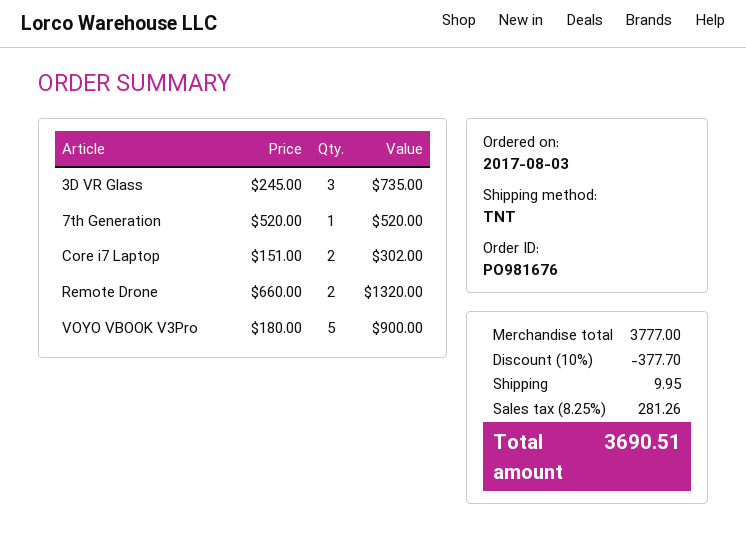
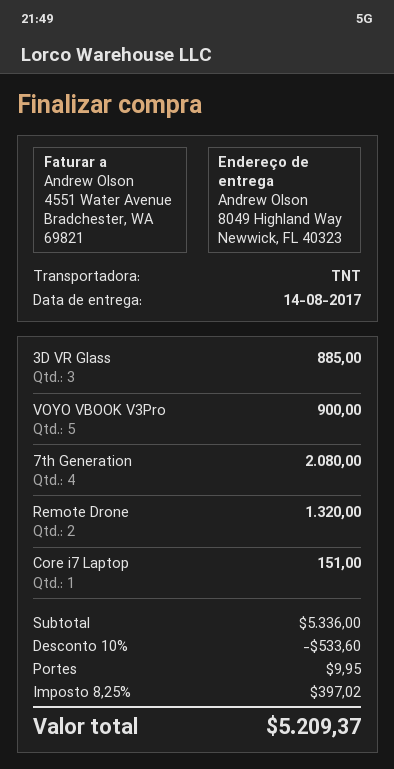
3D VR Glass: 3 for 735.00 -> 3 for 885.00
7th Generation: 1 for 520.00 -> 4 for 2080.00
Core i7 Laptop: 2 for 302.00 -> 1 for 151.00
subtotal: 3777.00 -> 5336.00
discount: 10% = 377.70 -> 10% = 533.60
tax: 8.25% = 281.26 -> 8.25% = 397.02
total: 3690.51 -> 5209.37

